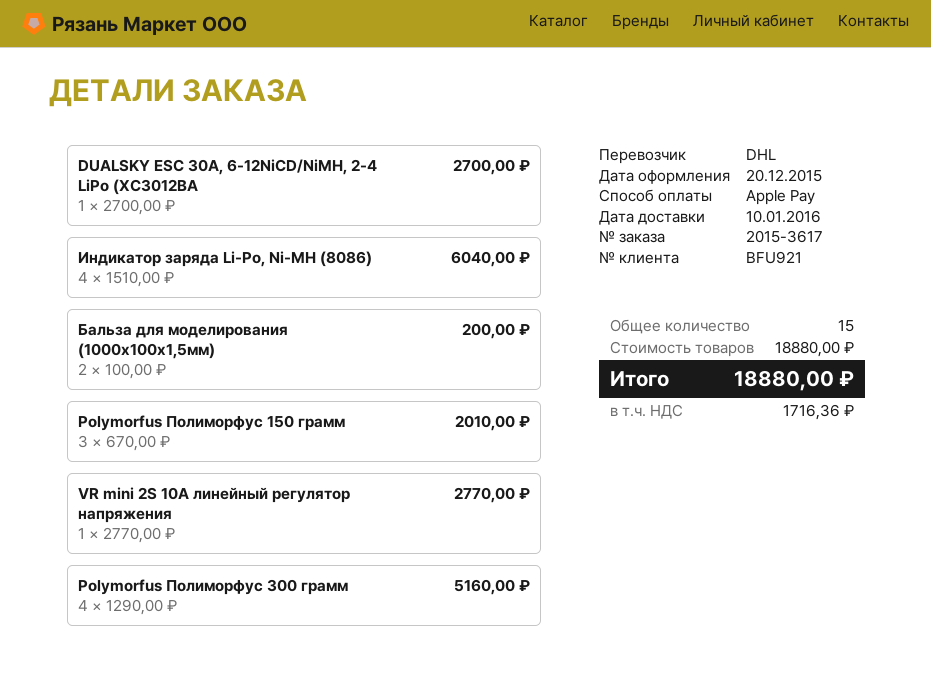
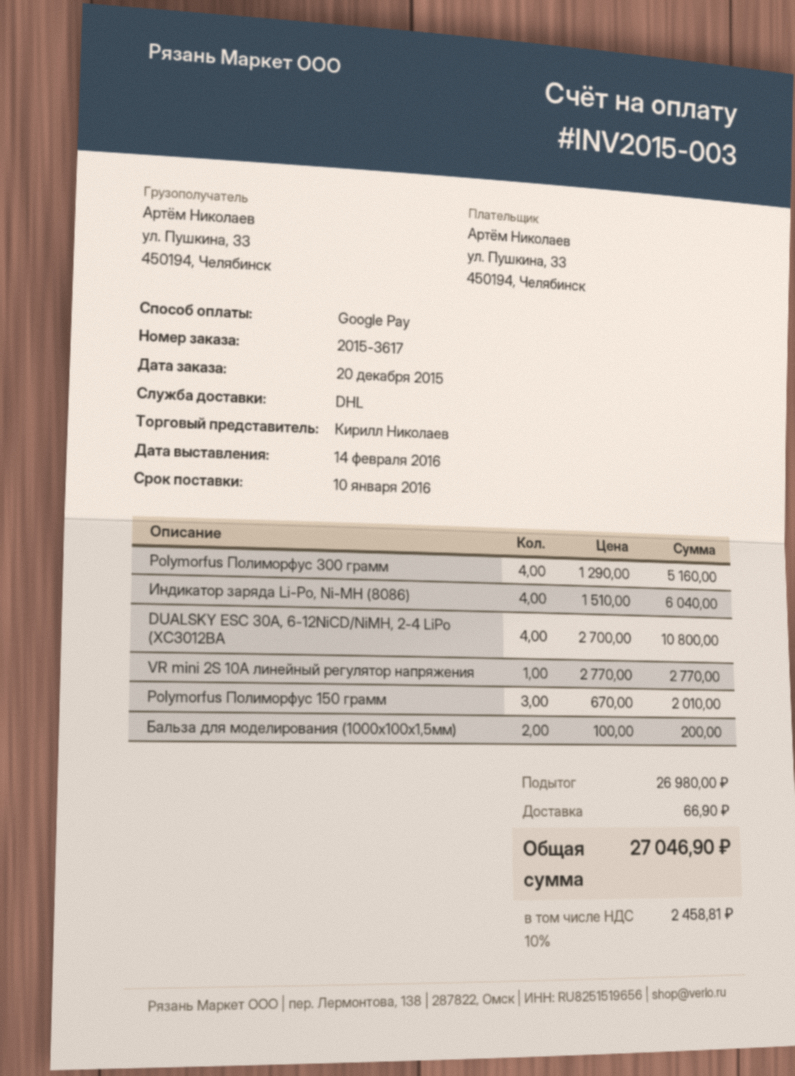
payment method: Apple Pay -> Google Pay
DUALSKY ESC 30A, 6-12NiCD/NiMH, 2-4 LiPo (XC3012BA: 1 x 2700.00 = 2700.00 -> 4 x 2700.00 = 10800.00
subtotal: 18880.00 -> 26980.00
shipping: none -> 66.90
tax: 1716.36 -> 2458.81
total: 18880.00 -> 27046.90

